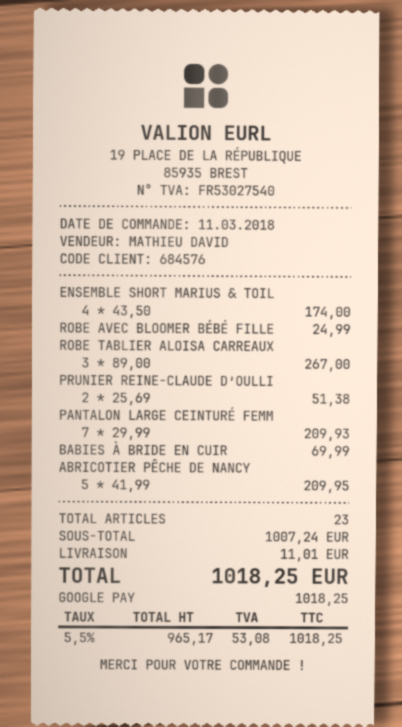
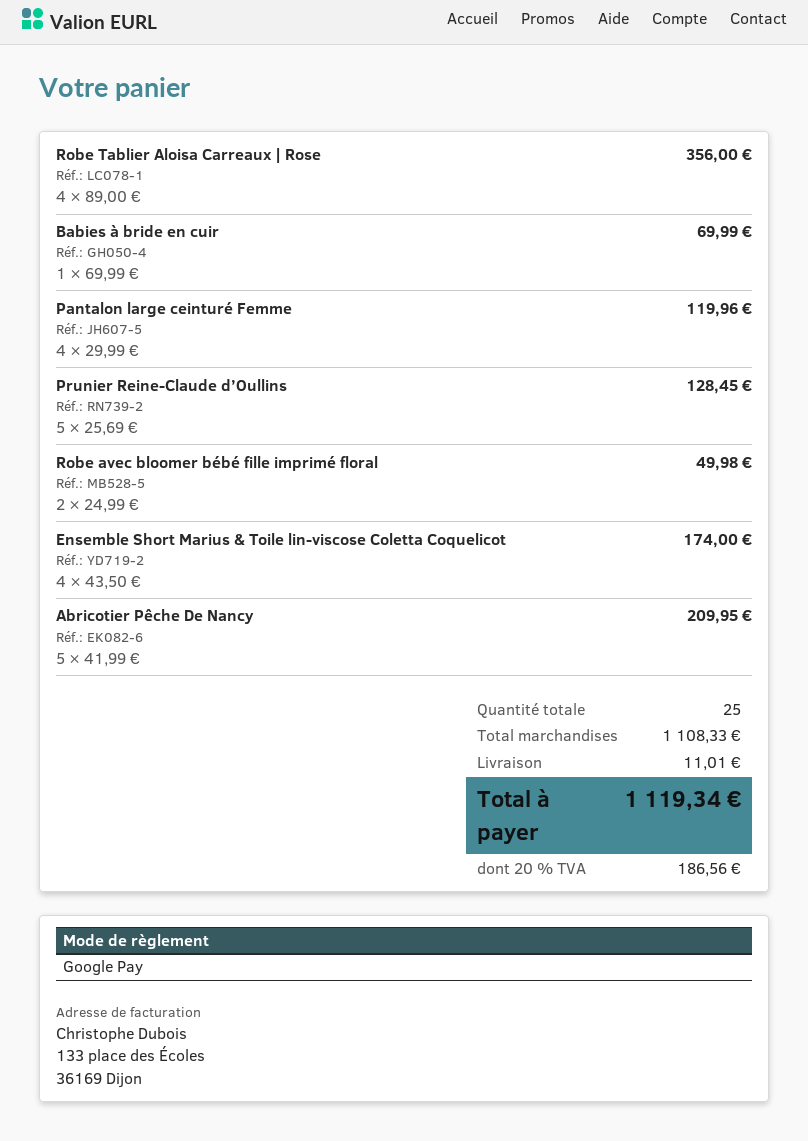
ROBE AVEC BLOOMER BÉBÉ FILLE: 1 x 24.99 = 24.99 -> 2 x 24.99 = 49.98
ROBE TABLIER ALOISA CARREAUX: 3 x 89.00 = 267.00 -> 4 x 89.00 = 356.00
PRUNIER REINE-CLAUDE D’OULLI: 2 x 25.69 = 51.38 -> 5 x 25.69 = 128.45
PANTALON LARGE CEINTURÉ FEMM: 7 x 29.99 = 209.93 -> 4 x 29.99 = 119.96
total quantity: 23 -> 25
subtotal: 1007.24 -> 1108.33
tax: 5.5% = 53.08 -> 20% = 186.56
total: 1018.25 -> 1119.34

